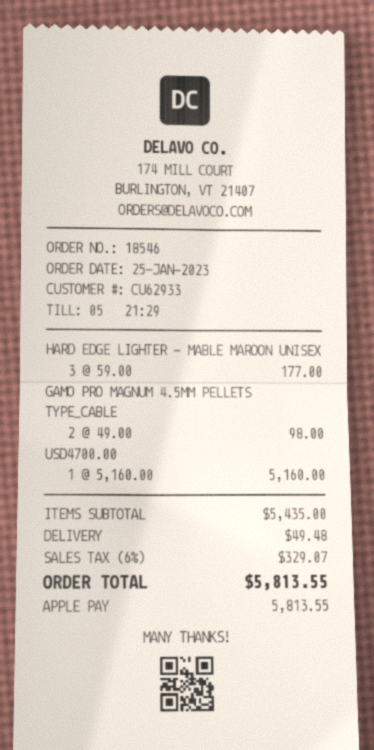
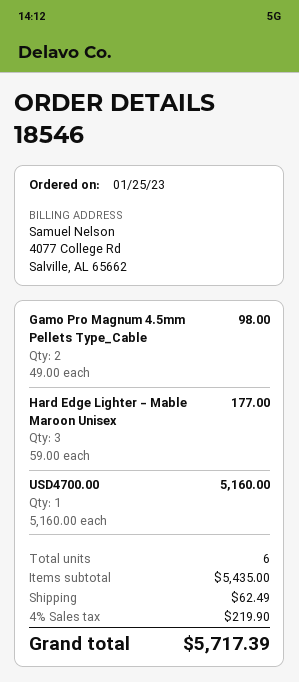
shipping: 49.48 -> 62.49
tax: 6% = 329.07 -> 4% = 219.90
total: 5813.55 -> 5717.39

